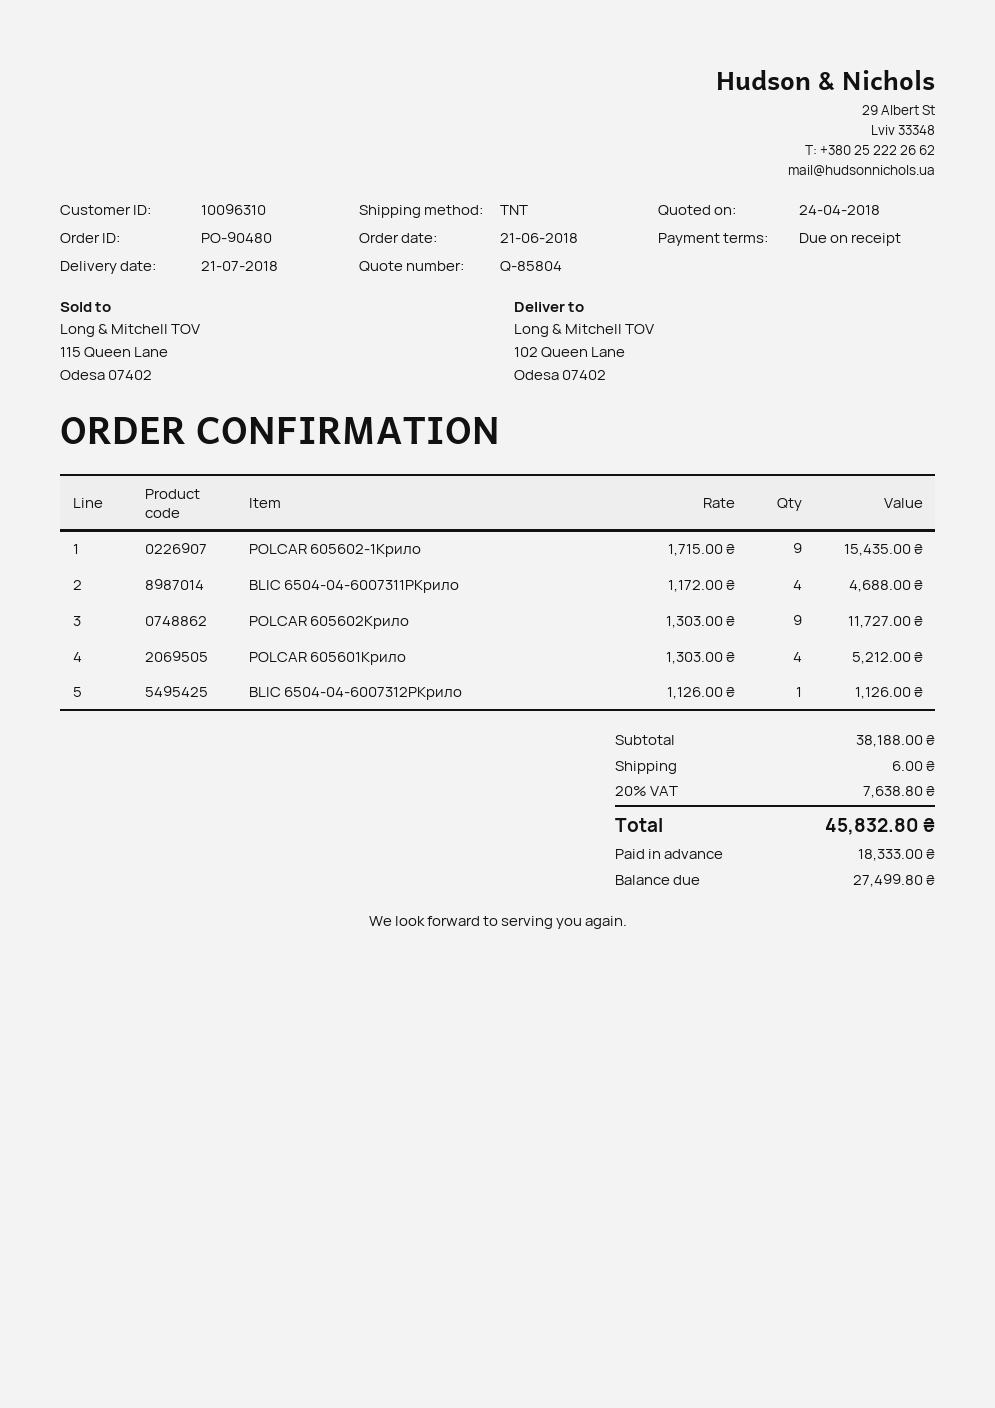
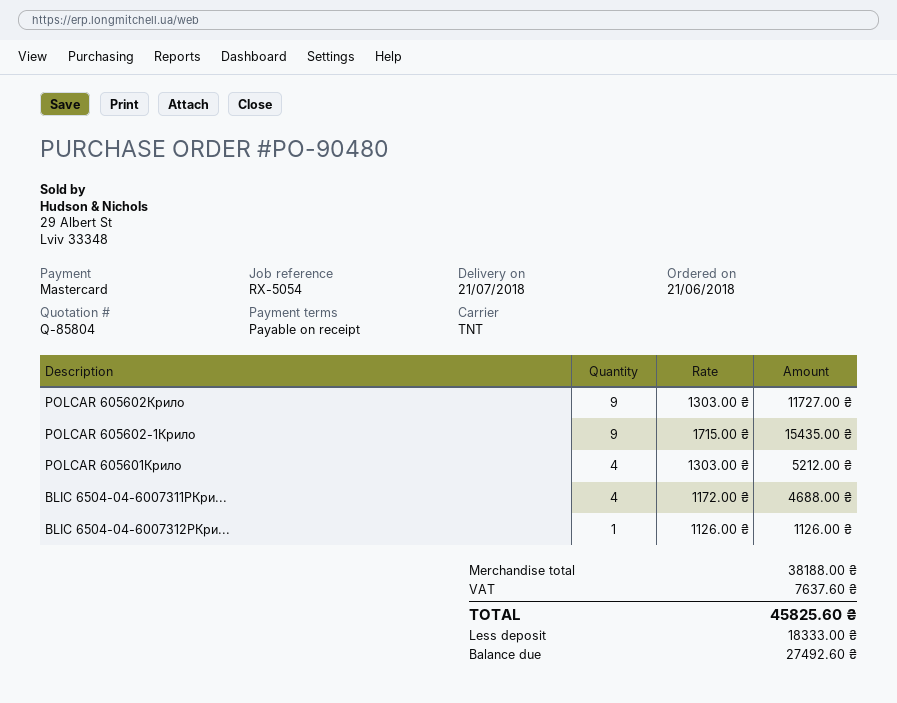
shipping: 6.00 -> none
tax: 7638.80 -> 7637.60
total: 45832.80 -> 45825.60
balance: 27499.80 -> 27492.60

